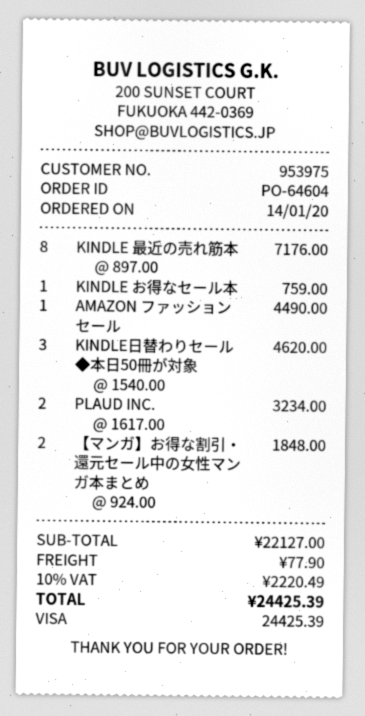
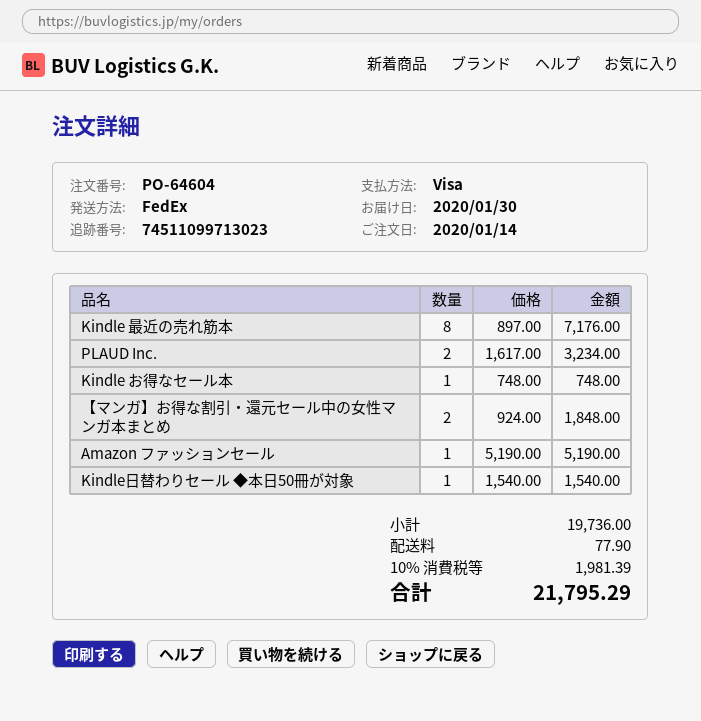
KINDLE お得なセール本: 1 x 759.00 = 759.00 -> 1 x 748.00 = 748.00
AMAZON ファッションセール: 1 x 4490.00 = 4490.00 -> 1 x 5190.00 = 5190.00
KINDLE日替わりセール ◆本日50冊が対象: 3 x 1540.00 = 4620.00 -> 1 x 1540.00 = 1540.00
subtotal: 22127.00 -> 19736.00
tax: 10% = 2220.49 -> 10% = 1981.39
total: 24425.39 -> 21795.29

